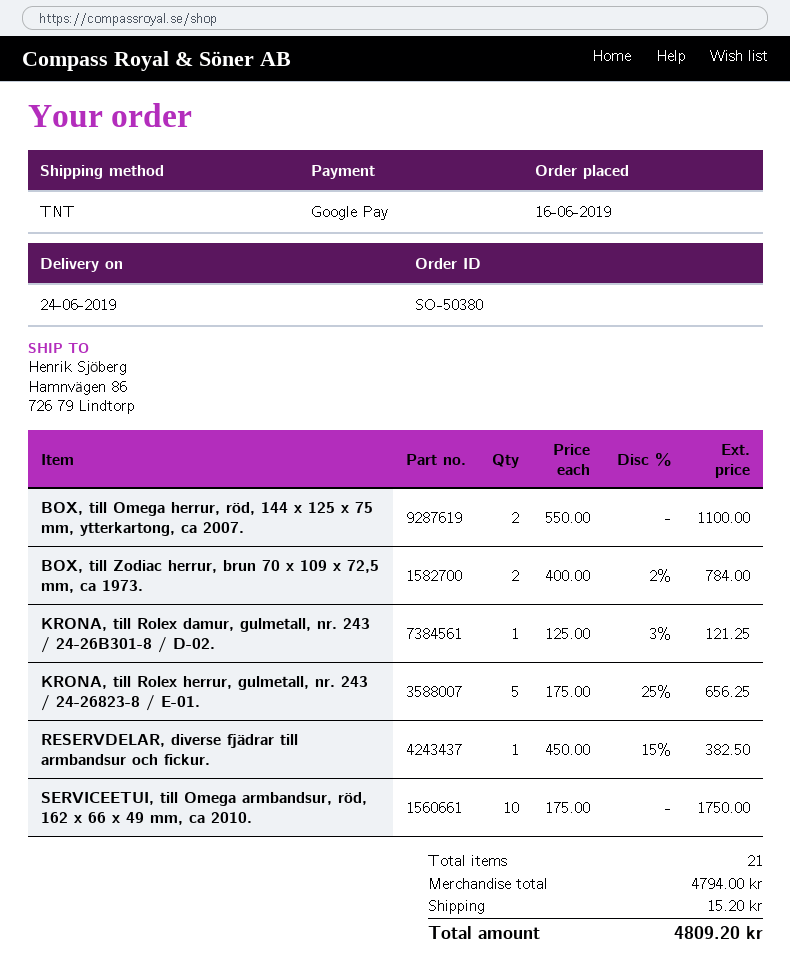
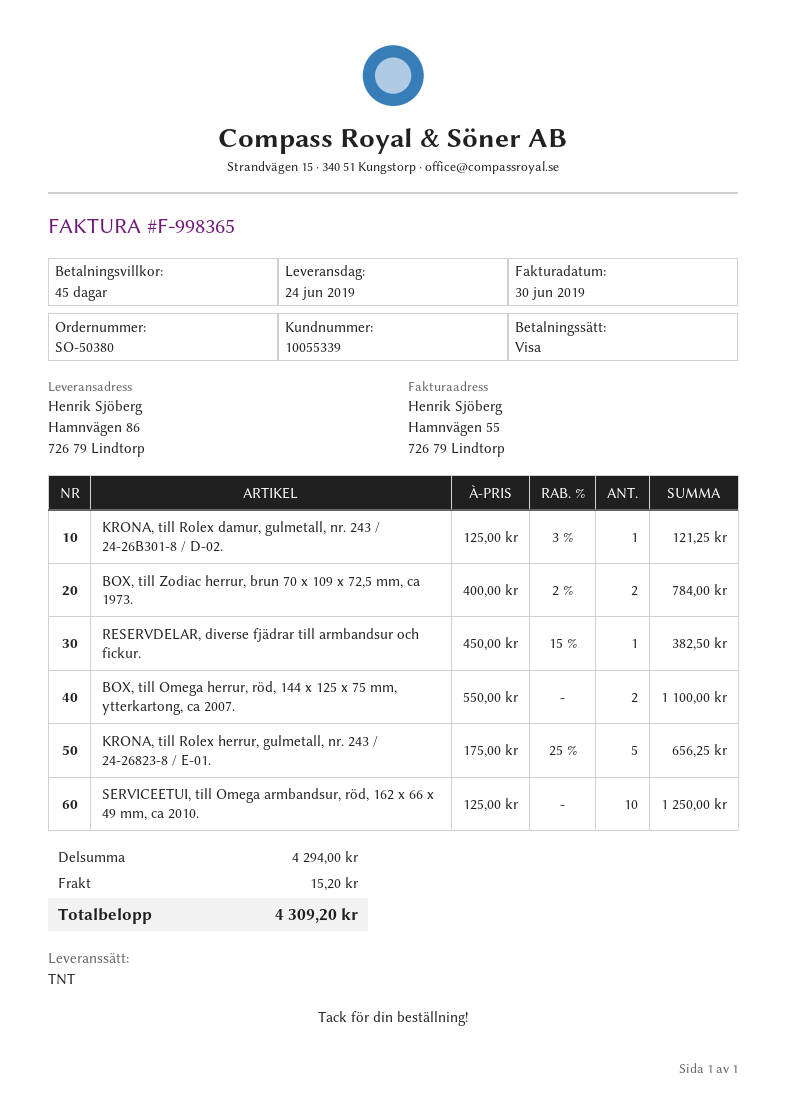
payment method: Google Pay -> Visa
SERVICEETUI, till Omega armbandsur, röd, 162 x 66 x 49 mm, ca 2010.: 10 x 175.00 = 1750.00 -> 10 x 125.00 = 1250.00
subtotal: 4794.00 -> 4294.00
total: 4809.20 -> 4309.20

